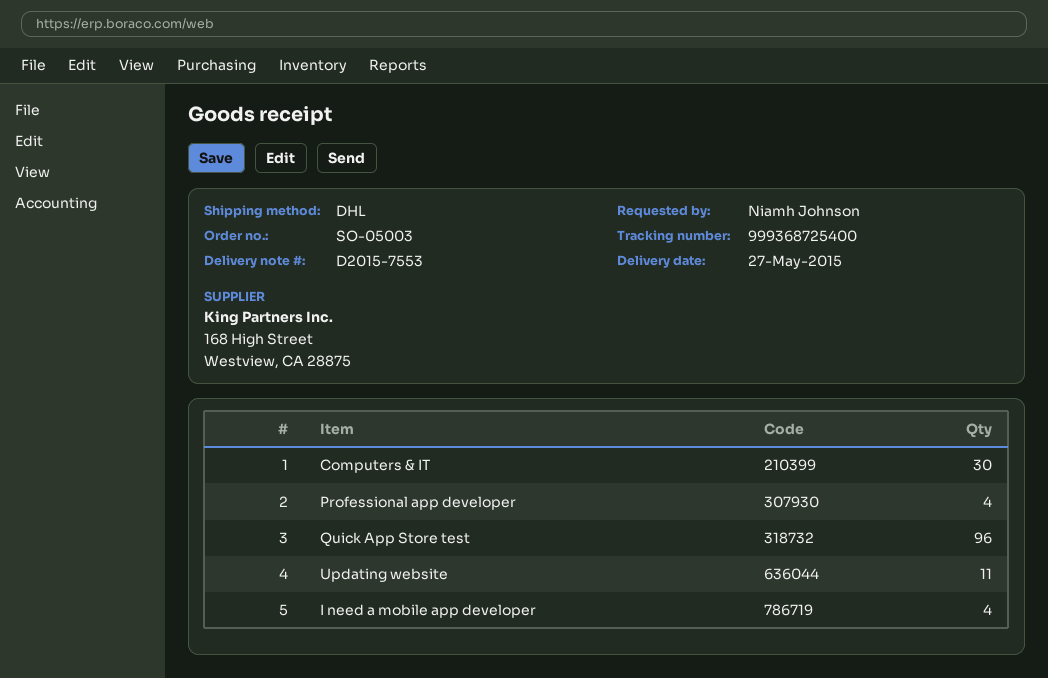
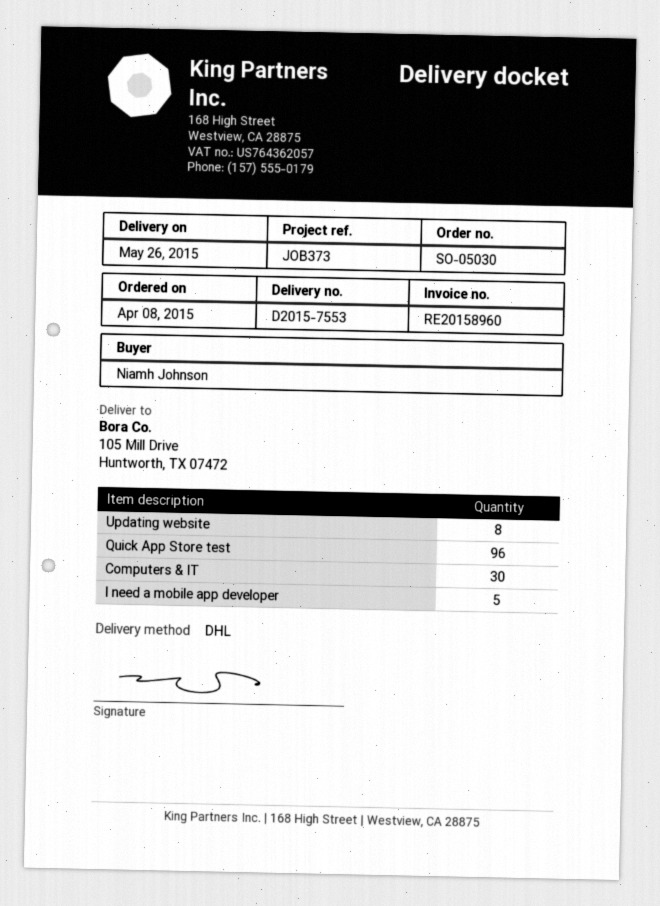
order number: SO-05003 -> SO-05030
delivery date: 2015-05-27 -> 2015-05-26
Professional app developer: 4 -> none
Updating website: 11 -> 8
I need a mobile app developer: 4 -> 5

